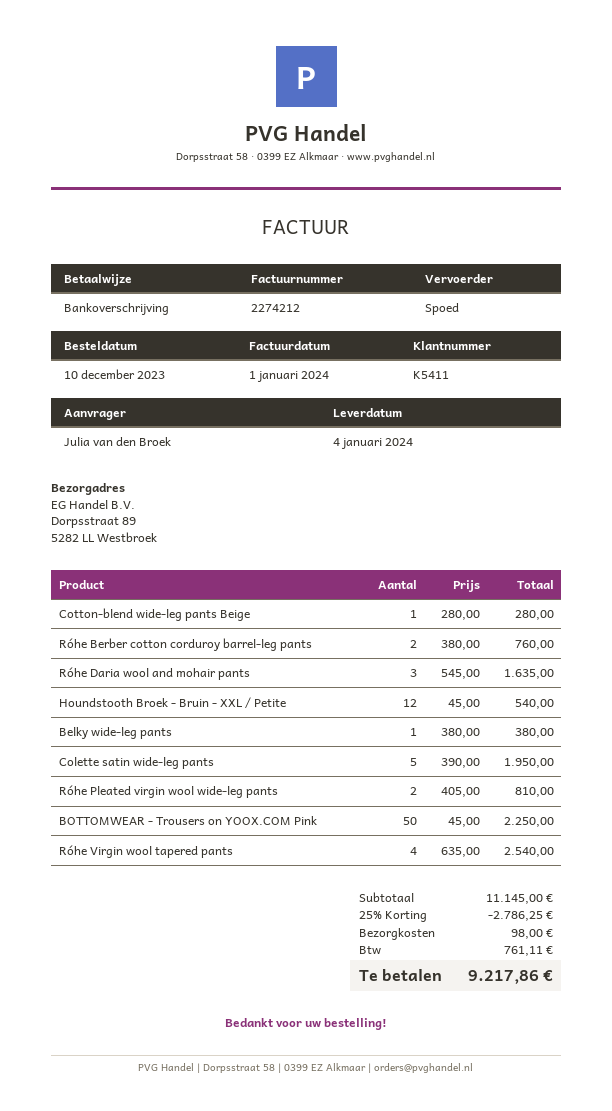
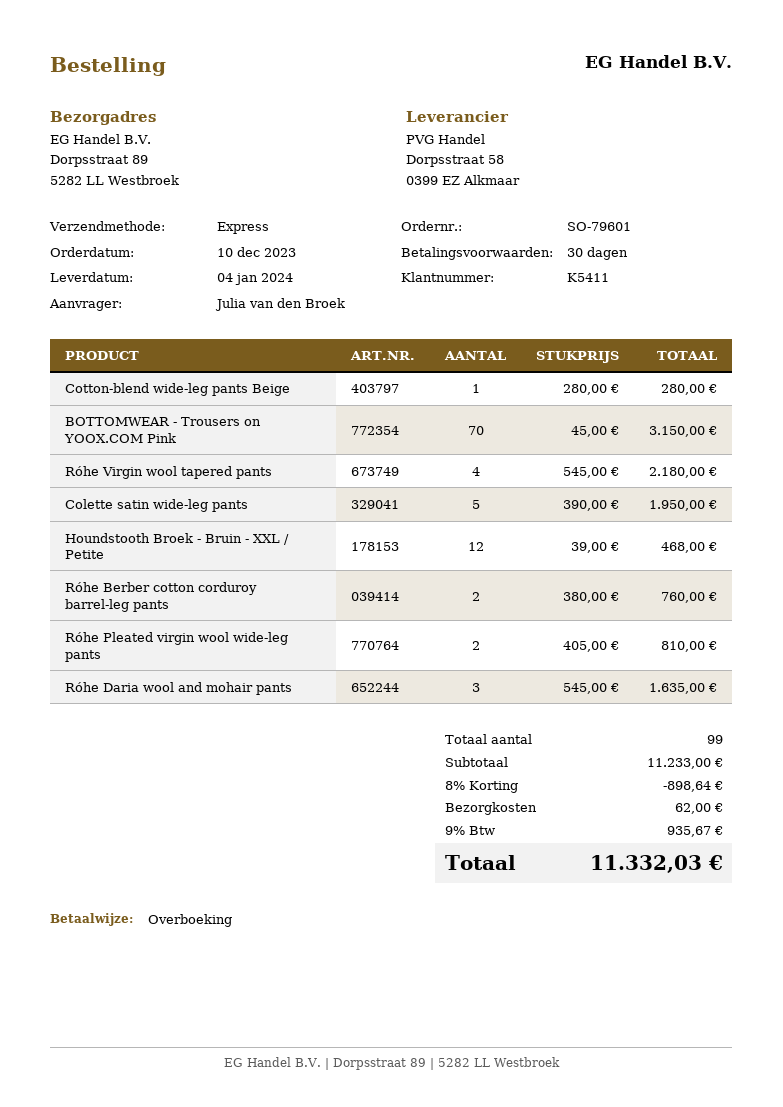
Houndstooth Broek - Bruin - XXL / Petite: 12 x 45.00 = 540.00 -> 12 x 39.00 = 468.00
Belky wide-leg pants: 1 x 380.00 = 380.00 -> none
BOTTOMWEAR - Trousers on YOOX.COM Pink: 50 x 45.00 = 2250.00 -> 70 x 45.00 = 3150.00
Róhe Virgin wool tapered pants: 4 x 635.00 = 2540.00 -> 4 x 545.00 = 2180.00
subtotal: 11145.00 -> 11233.00
discount: 25% = 2786.25 -> 8% = 898.64
shipping: 98.00 -> 62.00
tax: 761.11 -> 935.67
total: 9217.86 -> 11332.03

